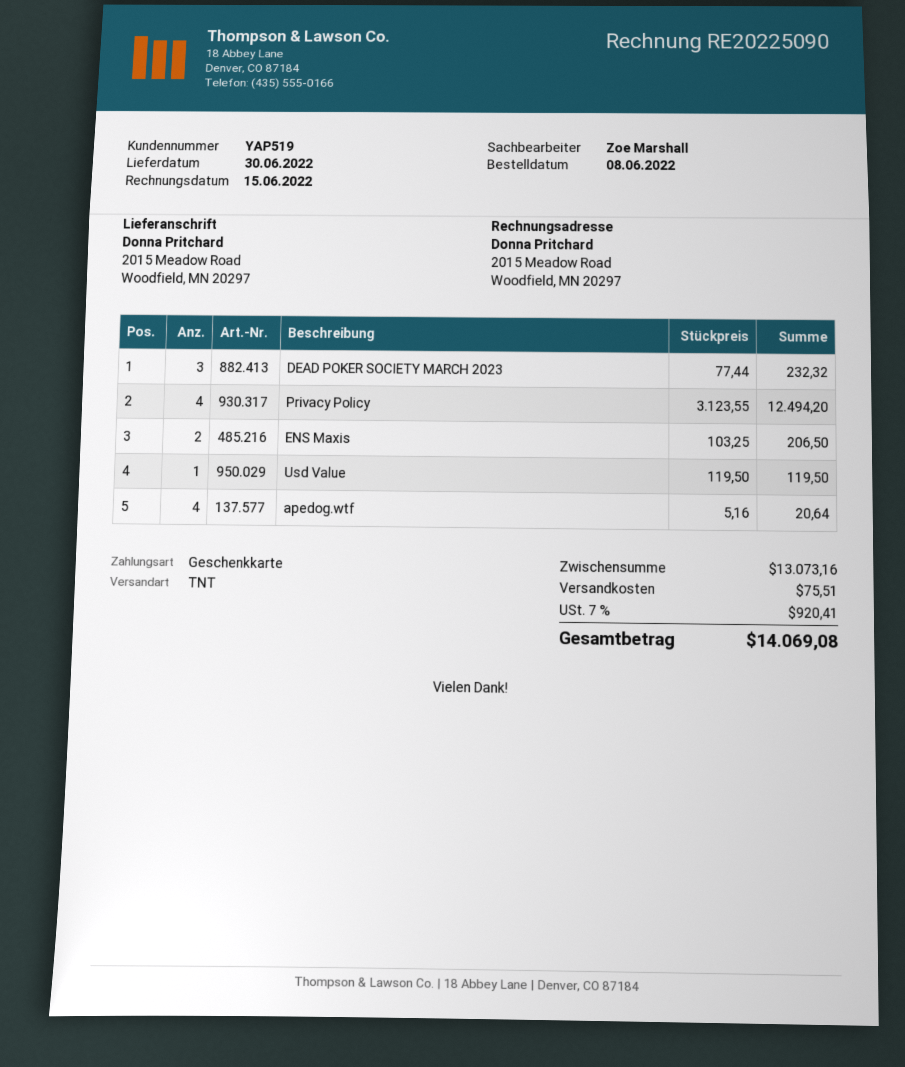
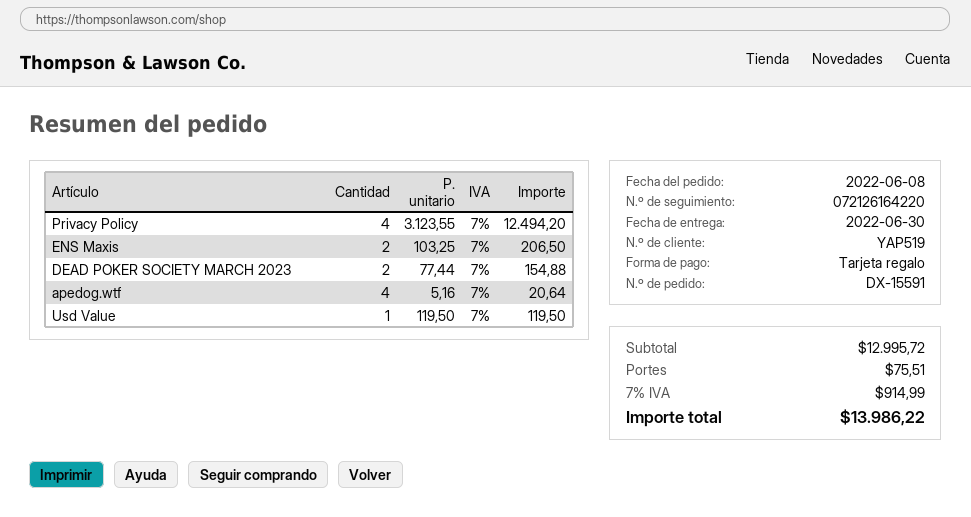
DEAD POKER SOCIETY MARCH 2023: 3 x 77.44 = 232.32 -> 2 x 77.44 = 154.88
subtotal: 13073.16 -> 12995.72
tax: 7% = 920.41 -> 7% = 914.99
total: 14069.08 -> 13986.22

